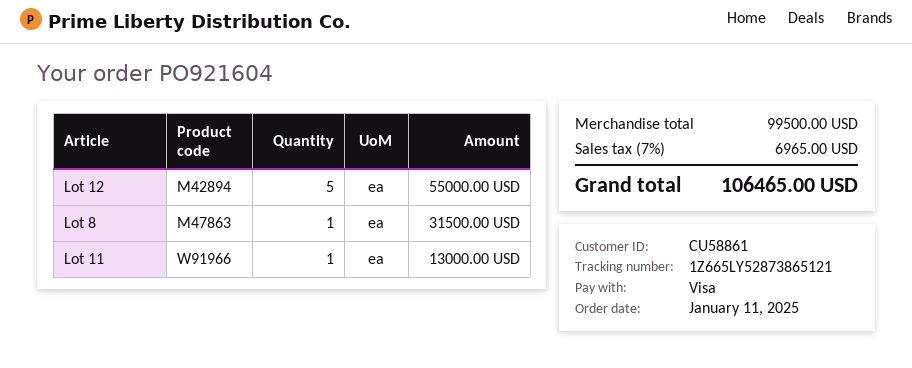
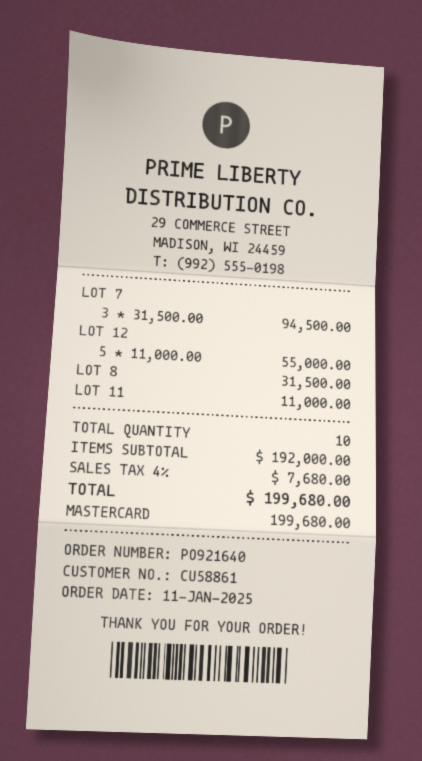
order number: PO921604 -> PO921640
payment method: Visa -> Mastercard
Lot 11: 1 for 13000.00 -> 1 for 11000.00
LOT 7: none -> 3 for 94500.00
subtotal: 99500.00 -> 192000.00
tax: 7% = 6965.00 -> 4% = 7680.00
total: 106465.00 -> 199680.00

